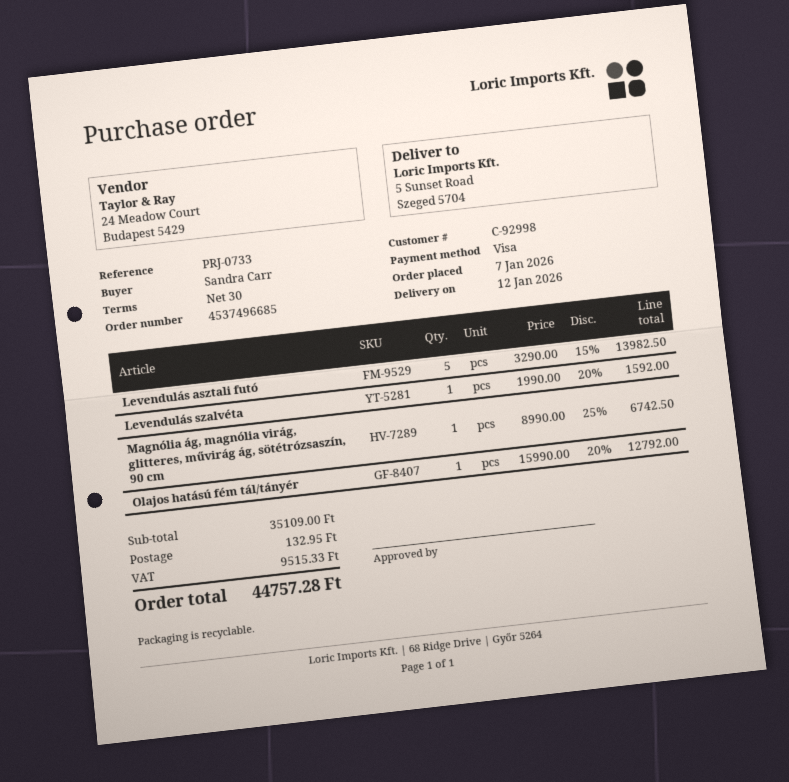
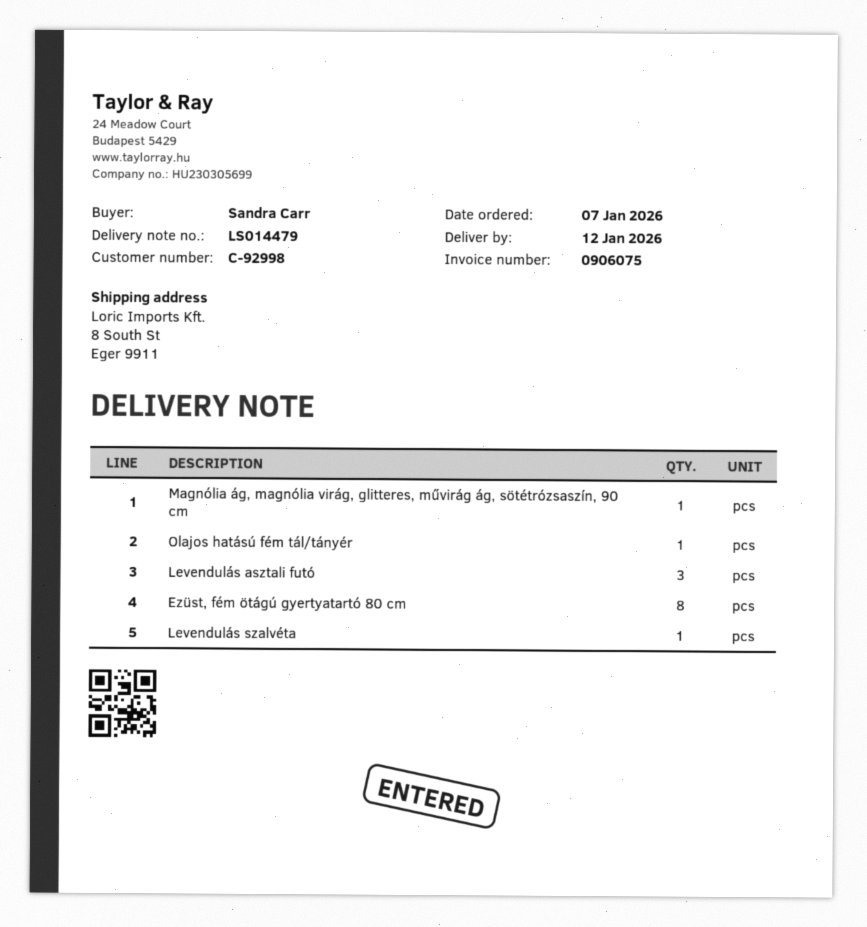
ship to: 5 Sunset Road, Szeged 5704 -> 8 South St, Eger 9911
Levendulás asztali futó: 5 -> 3
Ezüst, fém ötágú gyertyatartó 80 cm: none -> 8

